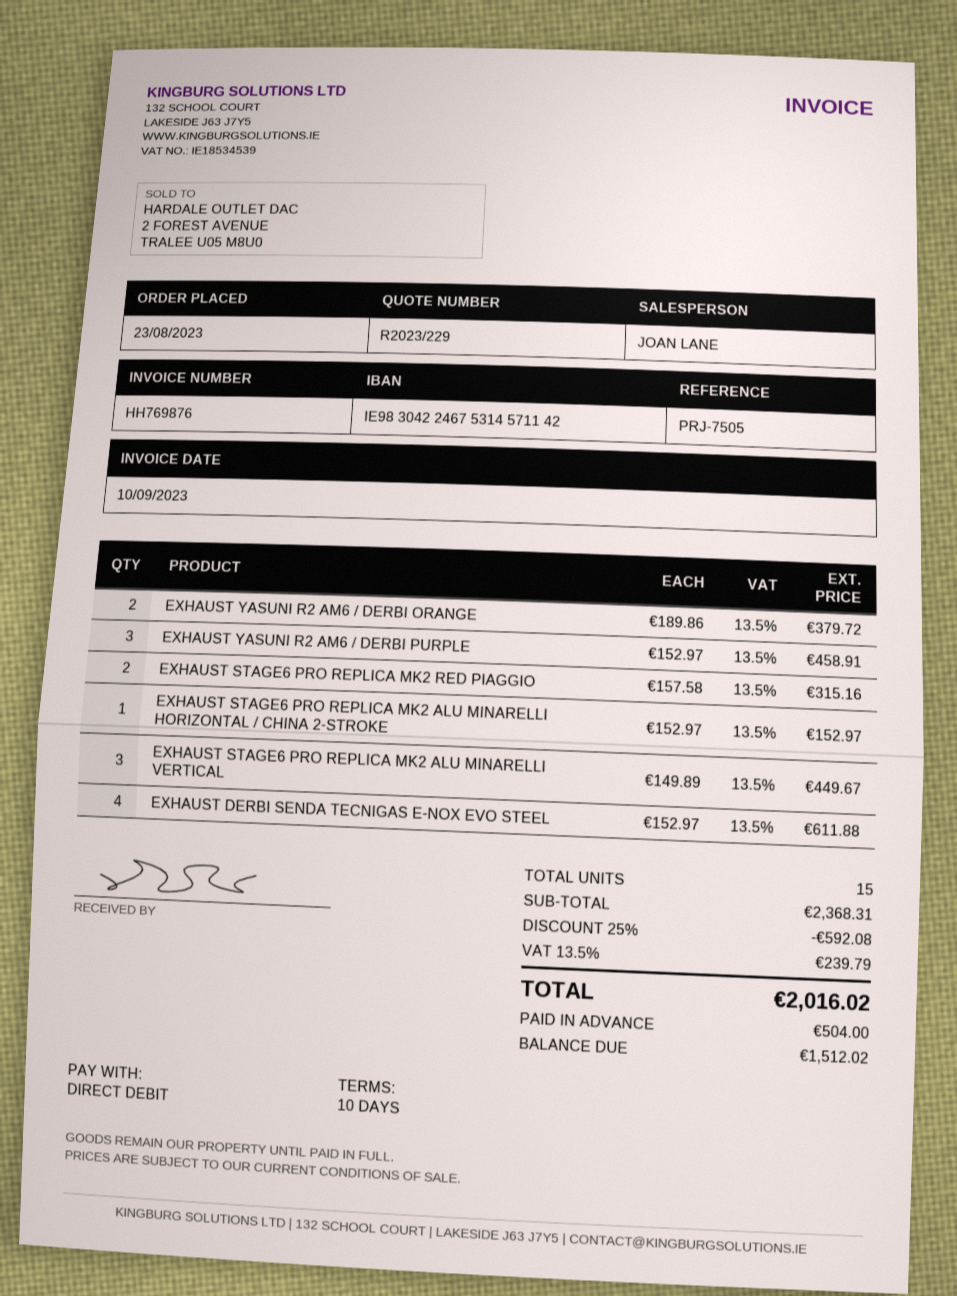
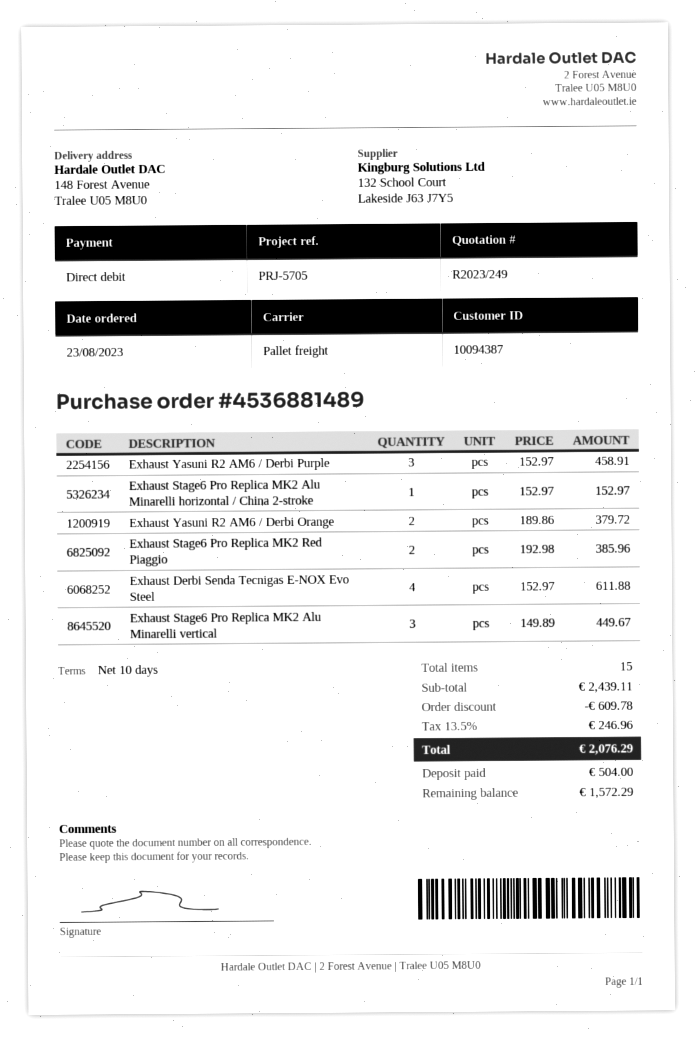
quote number: R2023/229 -> R2023/249
reference: PRJ-7505 -> PRJ-5705
EXHAUST STAGE6 PRO REPLICA MK2 RED PIAGGIO: 2 x 157.58 = 315.16 -> 2 x 192.98 = 385.96
subtotal: 2368.31 -> 2439.11
discount: 592.08 -> 609.78
tax: 13.5% = 239.79 -> 13.5% = 246.96
total: 2016.02 -> 2076.29
balance: 1512.02 -> 1572.29

